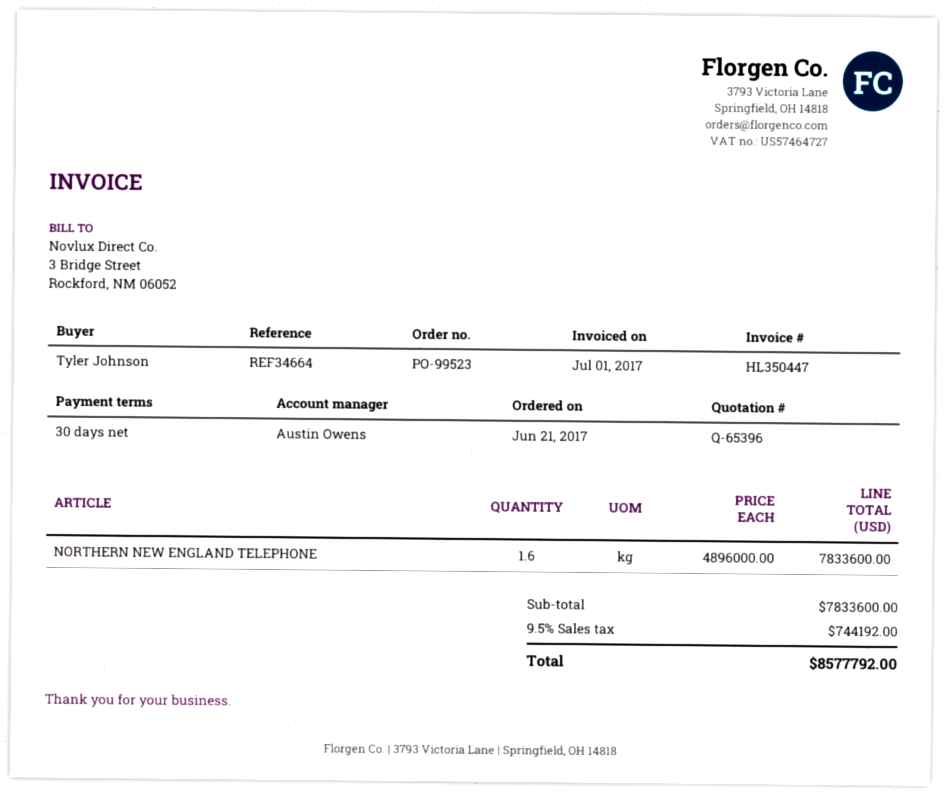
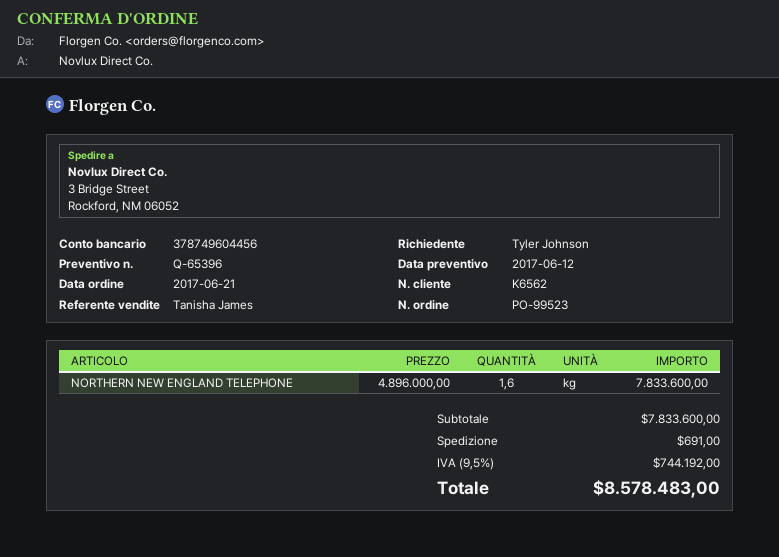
sales rep: Austin Owens -> Tanisha James
shipping: none -> 691.00
total: 8577792.00 -> 8578483.00

